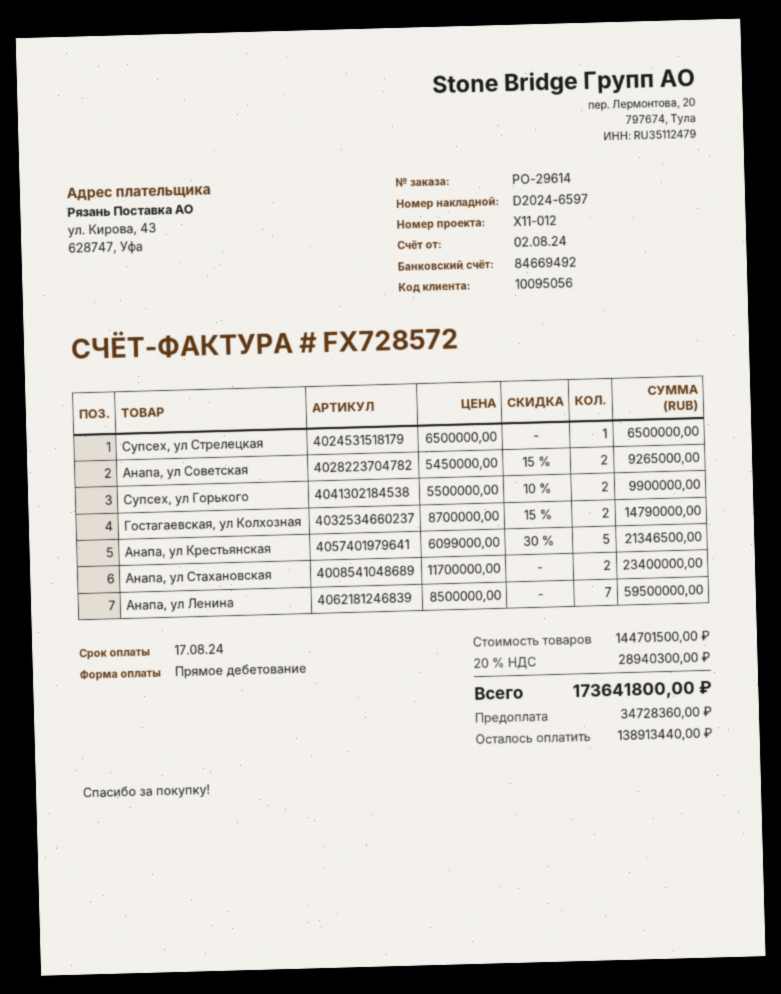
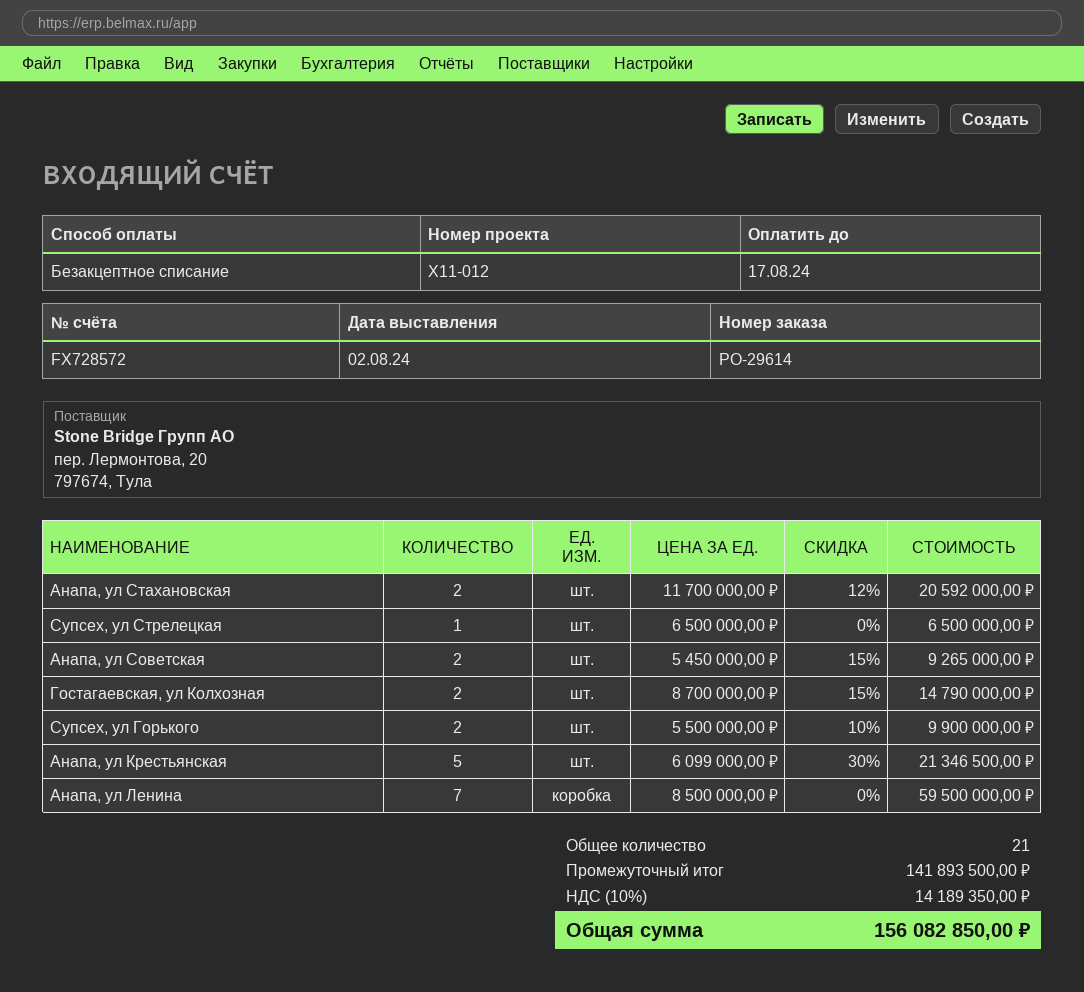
Анапа, ул Стахановская: 2 x 11700000.00 = 23400000.00 -> 2 x 11700000.00 - 12% = 20592000.00
subtotal: 144701500.00 -> 141893500.00
tax: 20% = 28940300.00 -> 10% = 14189350.00
total: 173641800.00 -> 156082850.00

